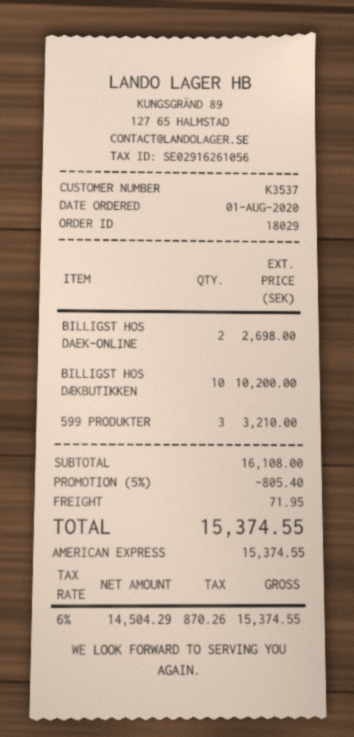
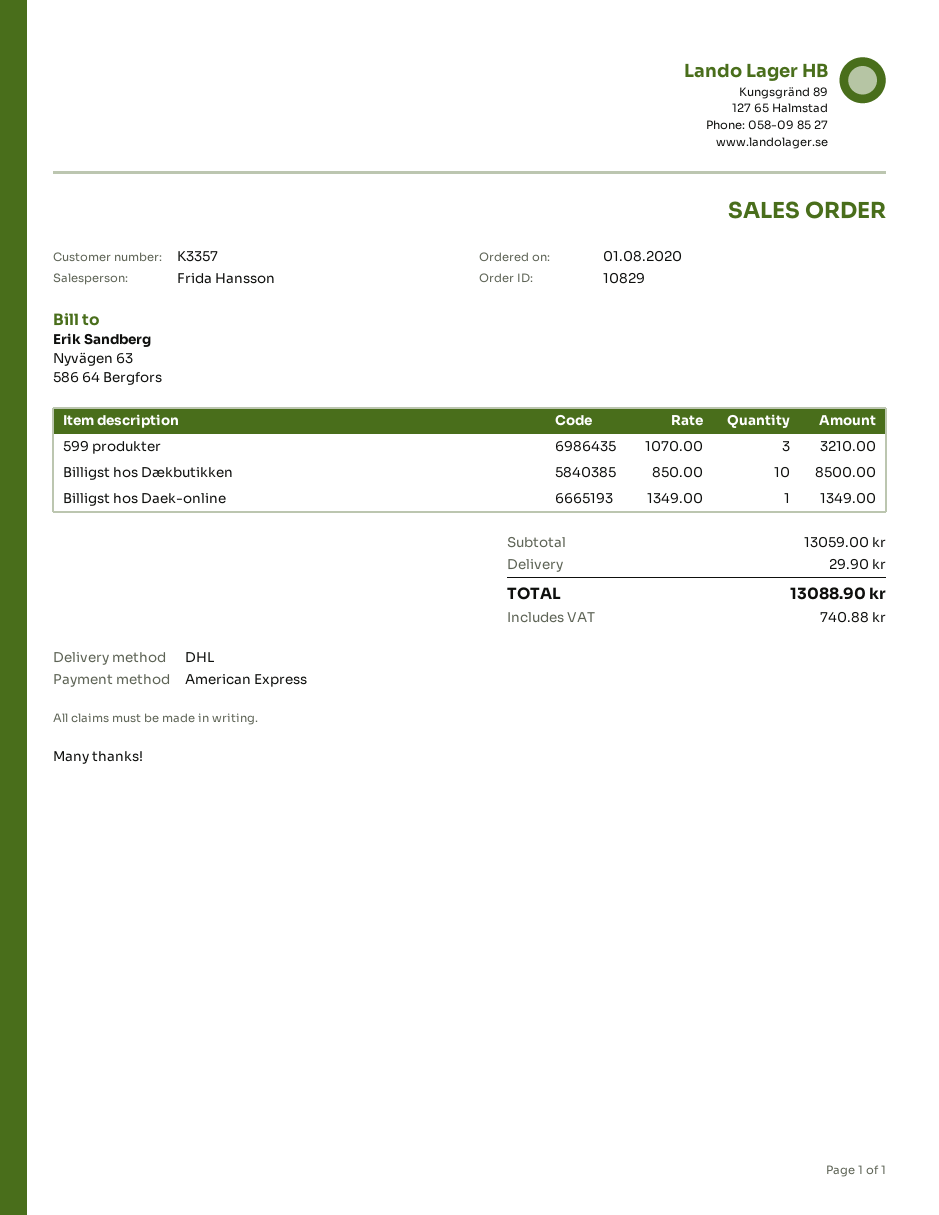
order number: 18029 -> 10829
customer number: K3537 -> K3357
BILLIGST HOS DAEK-ONLINE: 2 for 2698.00 -> 1 for 1349.00
BILLIGST HOS DÆKBUTIKKEN: 10 for 10200.00 -> 10 for 8500.00
subtotal: 16108.00 -> 13059.00
discount: 5% = 805.40 -> none
shipping: 71.95 -> 29.90
tax: 870.26 -> 740.88
total: 15374.55 -> 13088.90

